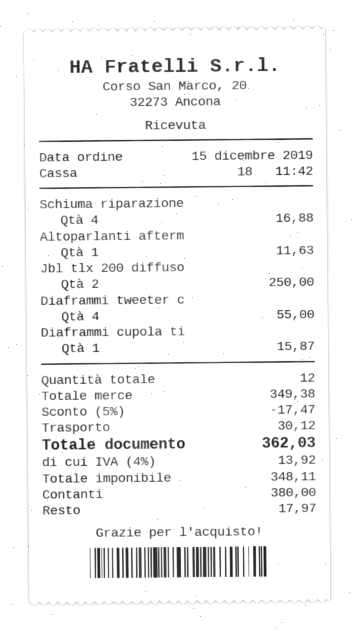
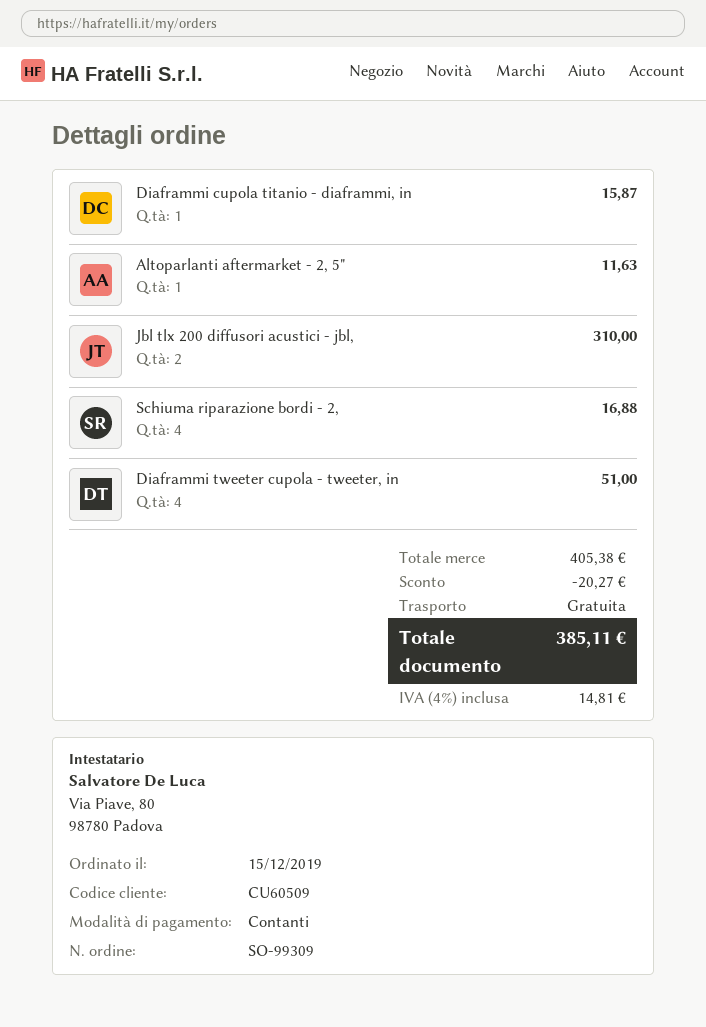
Jbl tlx 200 diffuso: 2 for 250.00 -> 2 for 310.00
Diaframmi tweeter c: 4 for 55.00 -> 4 for 51.00
subtotal: 349.38 -> 405.38
discount: 17.47 -> 20.27
shipping: 30.12 -> 0.00
tax: 4% = 13.92 -> 4% = 14.81
total: 362.03 -> 385.11

